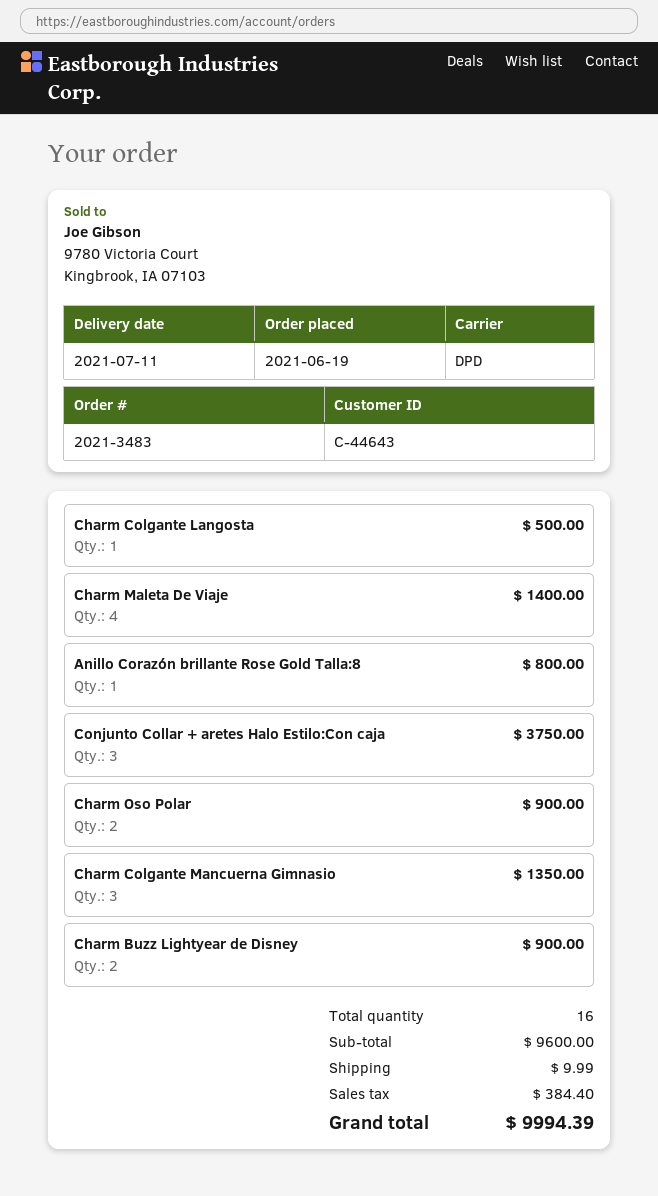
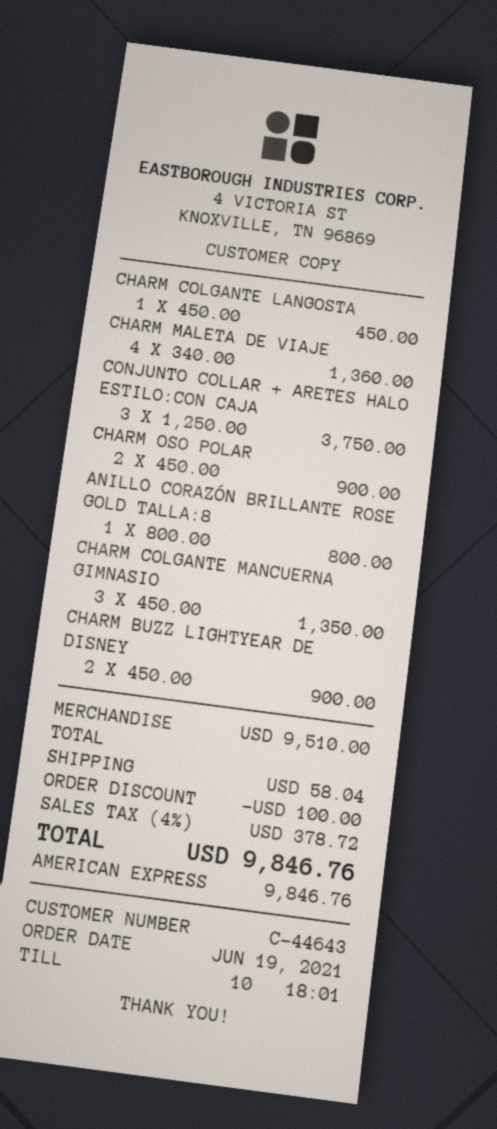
Charm Colgante Langosta: 1 for 500.00 -> 1 for 450.00
Charm Maleta De Viaje: 4 for 1400.00 -> 4 for 1360.00
subtotal: 9600.00 -> 9510.00
discount: none -> 100.00
shipping: 9.99 -> 58.04
tax: 384.40 -> 378.72
total: 9994.39 -> 9846.76

